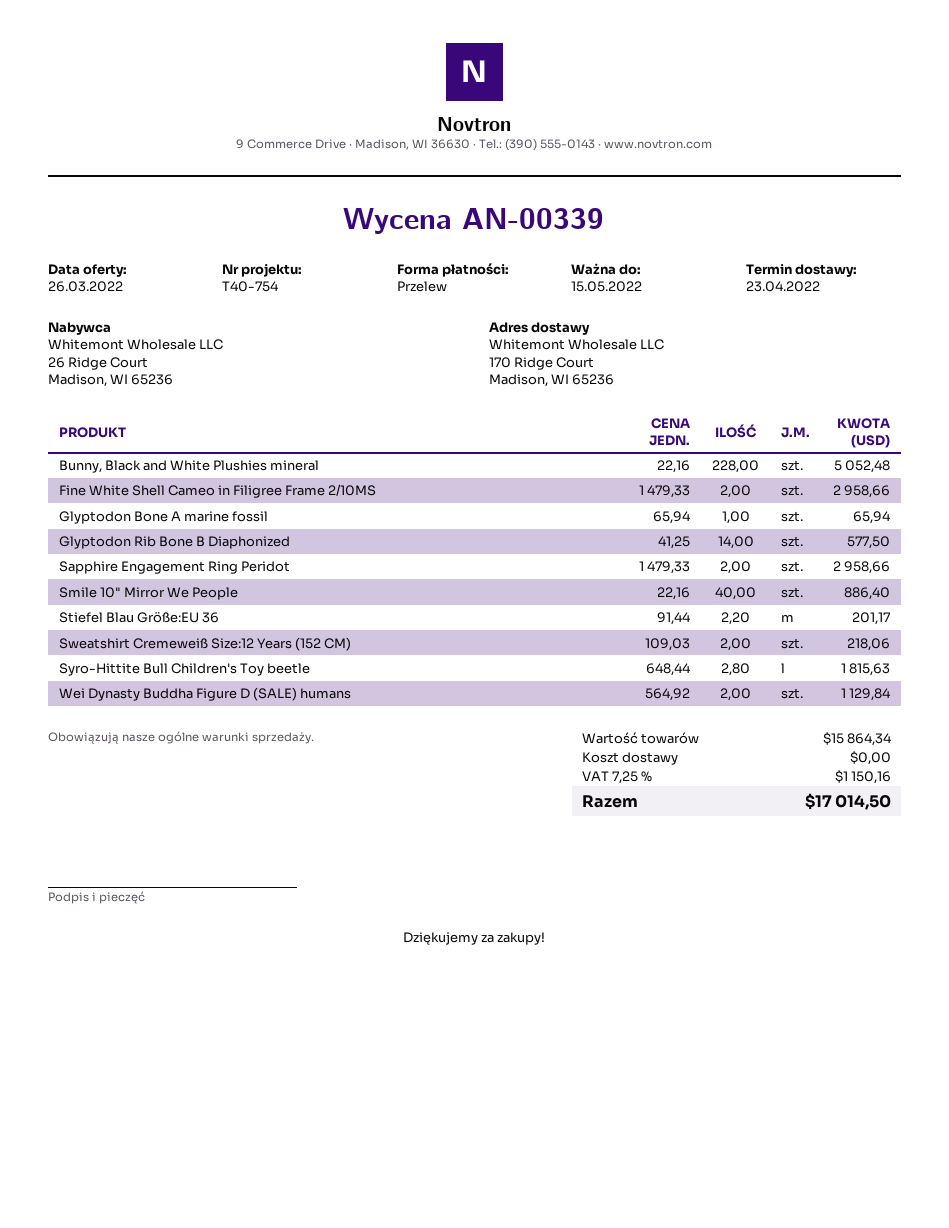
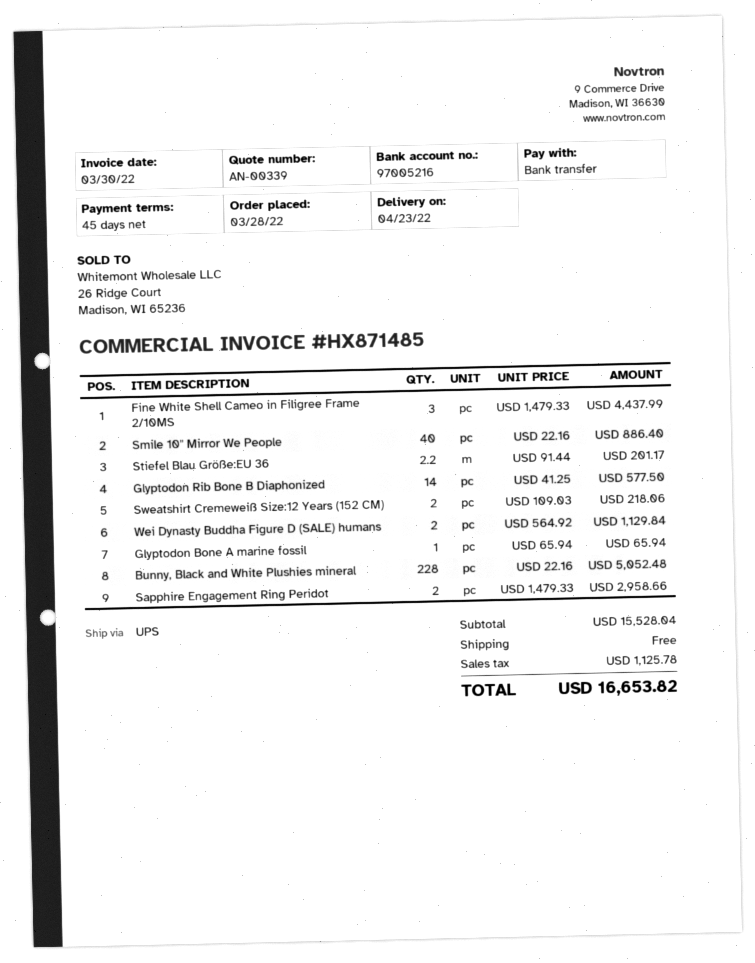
Fine White Shell Cameo in Filigree Frame 2/10MS: 2 x 1479.33 = 2958.66 -> 3 x 1479.33 = 4437.99
Syro-Hittite Bull Children's Toy beetle: 2.8 x 648.44 = 1815.63 -> none
subtotal: 15864.34 -> 15528.04
tax: 1150.16 -> 1125.78
total: 17014.50 -> 16653.82

